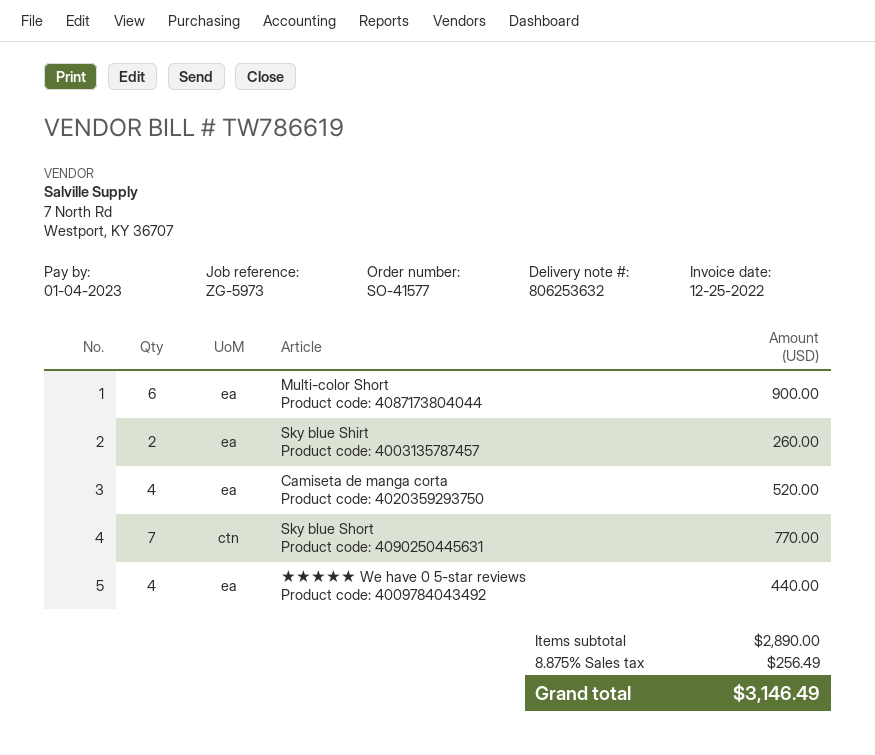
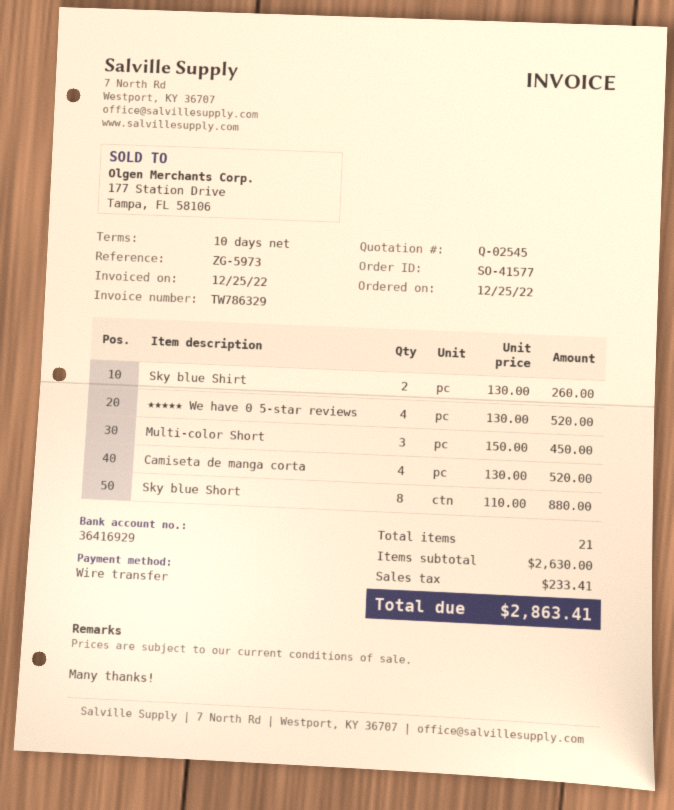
invoice number: TW786619 -> TW786329
Multi-color Short: 6 for 900.00 -> 3 for 450.00
Sky blue Short: 7 for 770.00 -> 8 for 880.00
★★★★★ We have 0 5-star reviews: 4 for 440.00 -> 4 for 520.00
subtotal: 2890.00 -> 2630.00
tax: 256.49 -> 233.41
total: 3146.49 -> 2863.41

